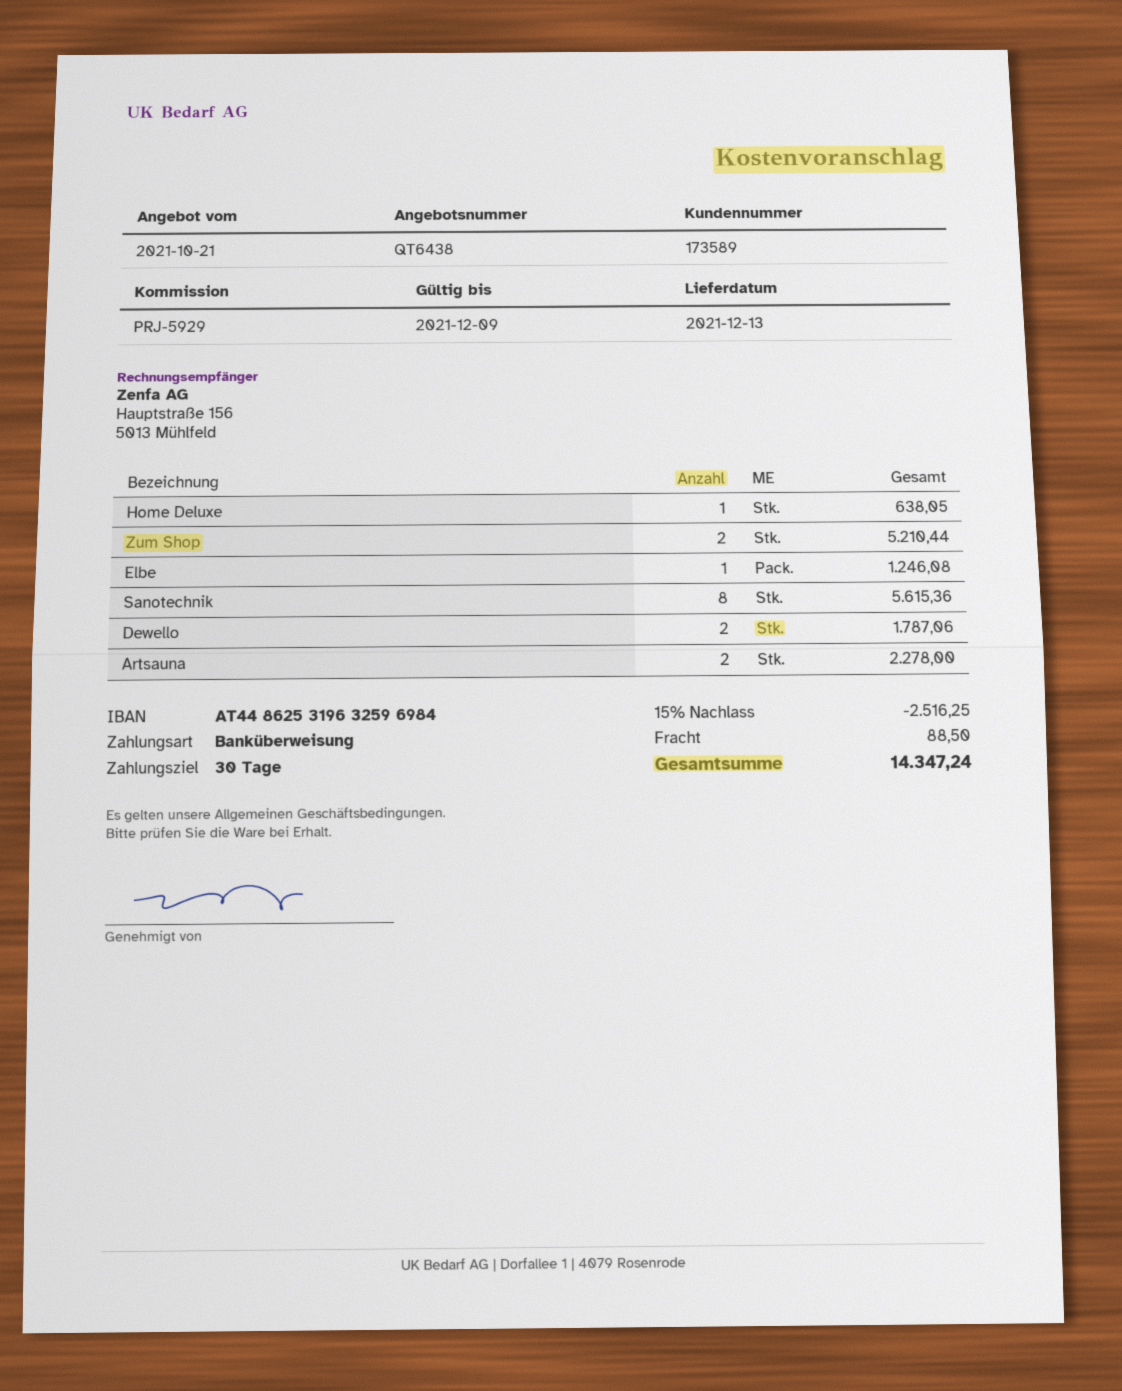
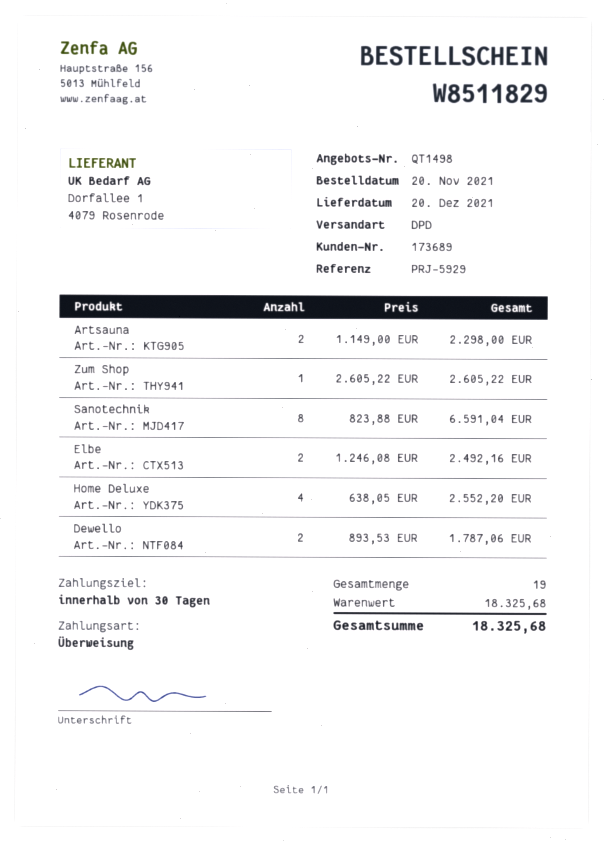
quote number: QT6438 -> QT1498
delivery date: 2021-12-13 -> 2021-12-20
customer number: 173589 -> 173689
Home Deluxe: 1 for 638.05 -> 4 for 2552.20
Zum Shop: 2 for 5210.44 -> 1 for 2605.22
Elbe: 1 for 1246.08 -> 2 for 2492.16
Sanotechnik: 8 for 5615.36 -> 8 for 6591.04
Artsauna: 2 for 2278.00 -> 2 for 2298.00
discount: 15% = 2516.25 -> none
shipping: 88.50 -> none
total: 14347.24 -> 18325.68

